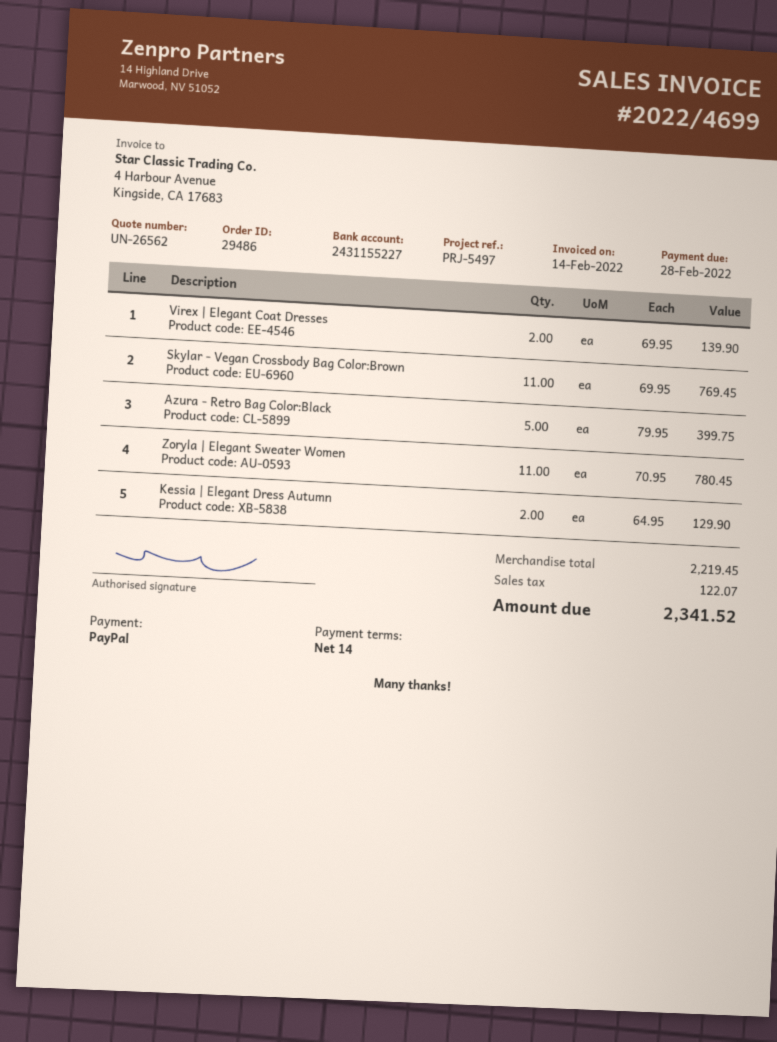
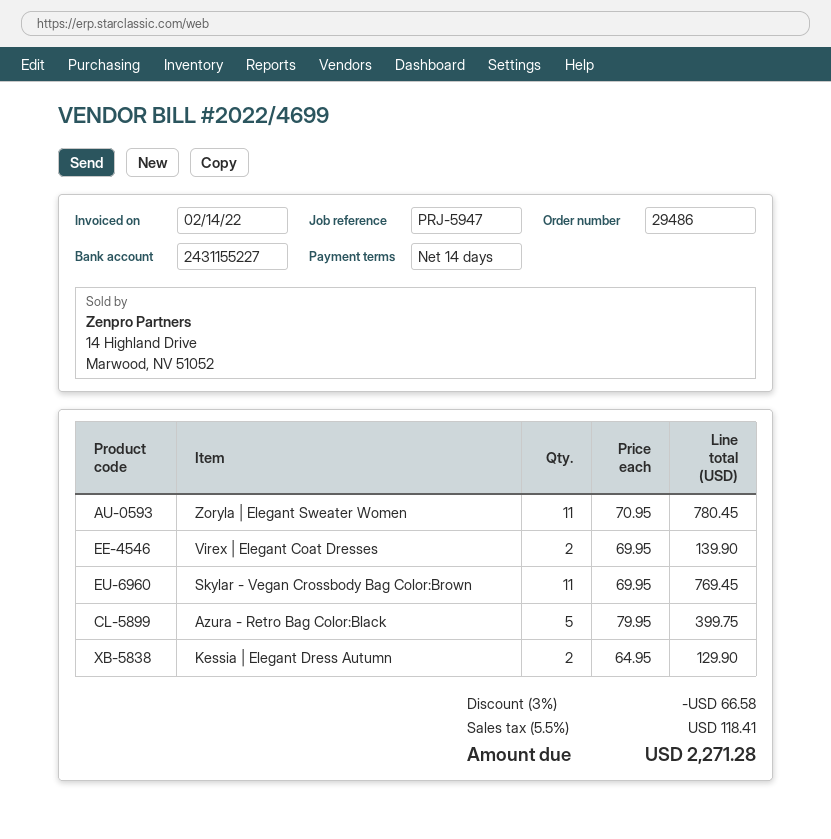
reference: PRJ-5497 -> PRJ-5947
discount: none -> 3% = 66.58
tax: 122.07 -> 118.41
total: 2341.52 -> 2271.28

